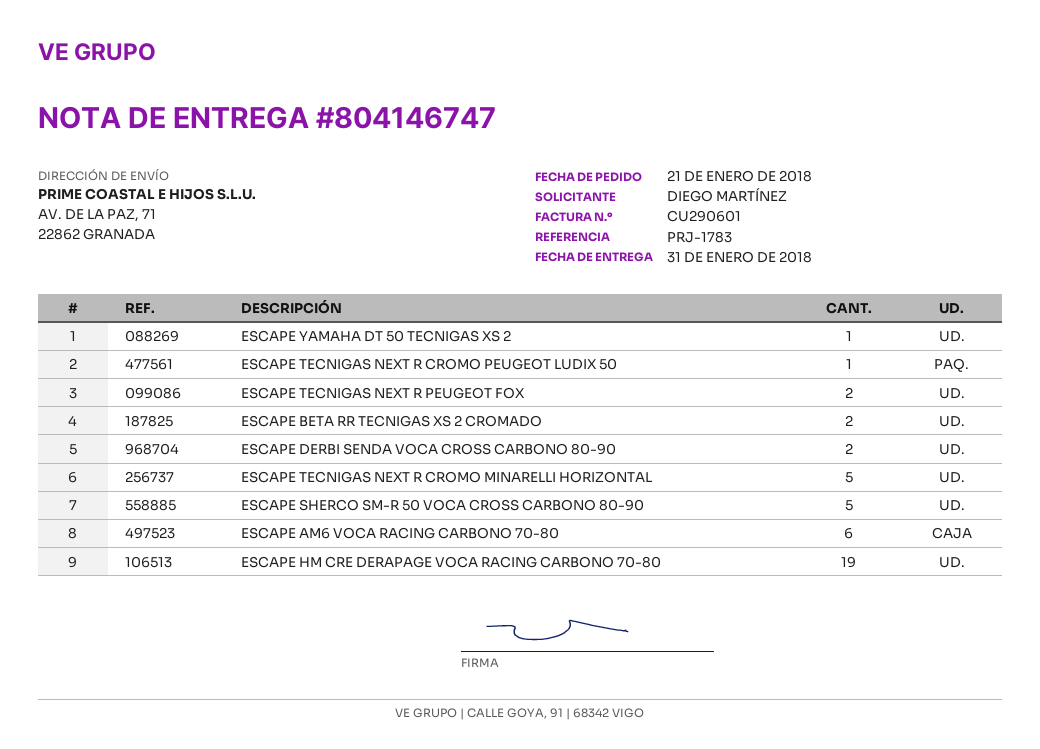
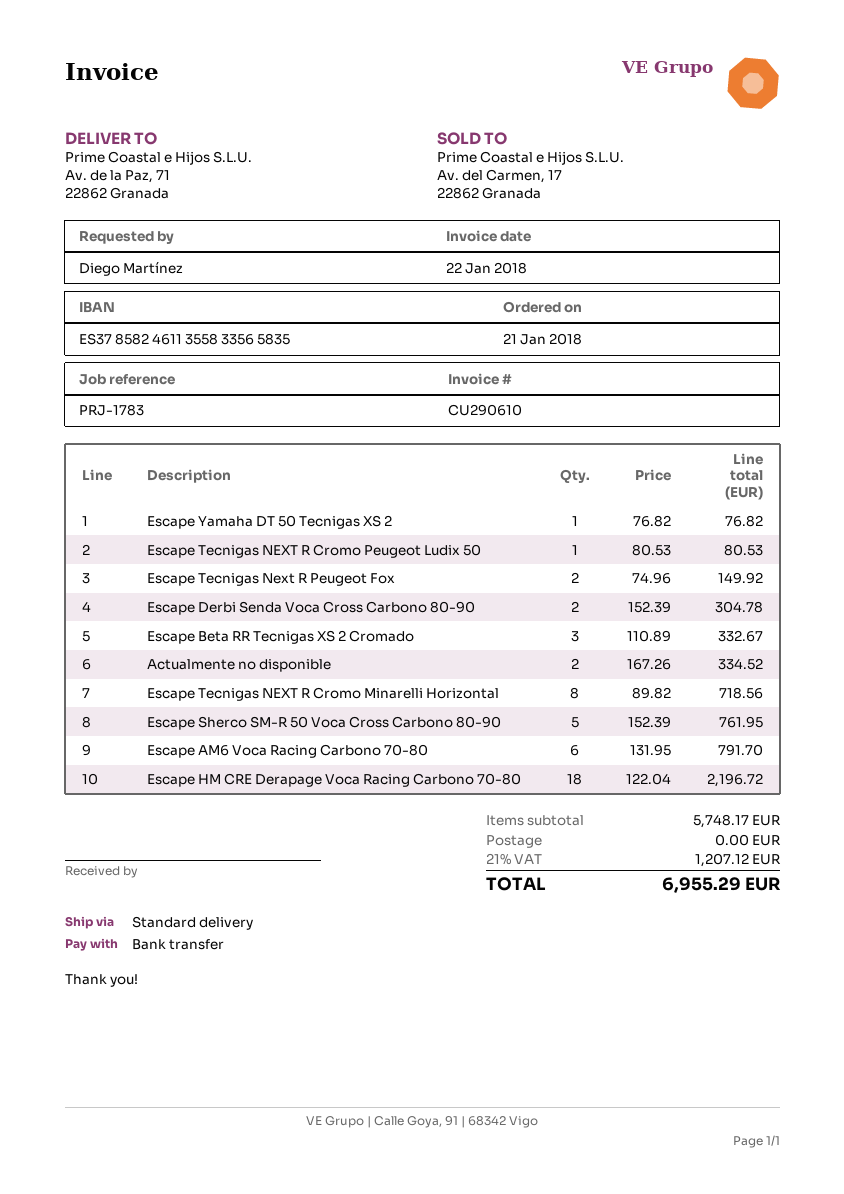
invoice number: CU290601 -> CU290610
ESCAPE BETA RR TECNIGAS XS 2 CROMADO: 2 -> 3
ESCAPE TECNIGAS NEXT R CROMO MINARELLI HORIZONTAL: 5 -> 8
ESCAPE HM CRE DERAPAGE VOCA RACING CARBONO 70-80: 19 -> 18
Actualmente no disponible: none -> 2

